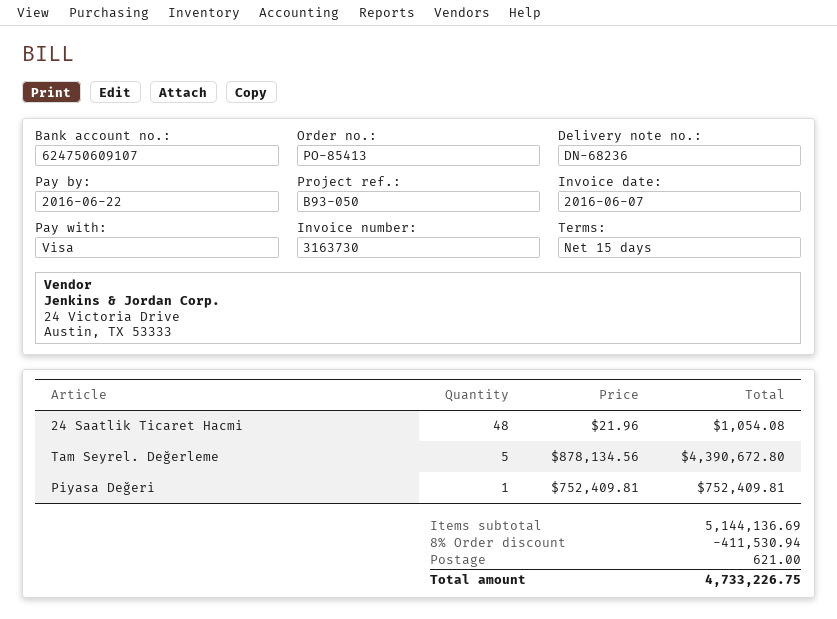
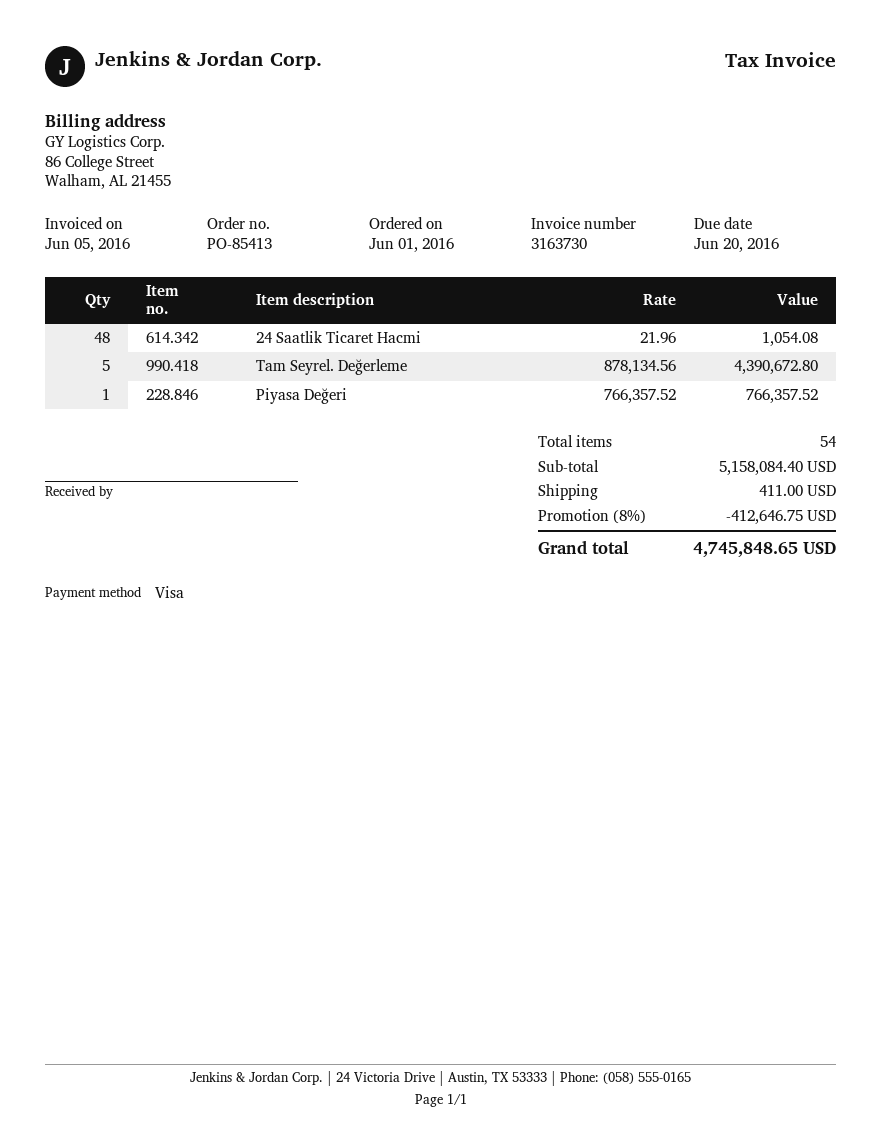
invoice date: 2016-06-07 -> 2016-06-05
due date: 2016-06-22 -> 2016-06-20
Piyasa Değeri: 1 x 752409.81 = 752409.81 -> 1 x 766357.52 = 766357.52
subtotal: 5144136.69 -> 5158084.40
discount: 8% = 411530.94 -> 8% = 412646.75
shipping: 621.00 -> 411.00
total: 4733226.75 -> 4745848.65

